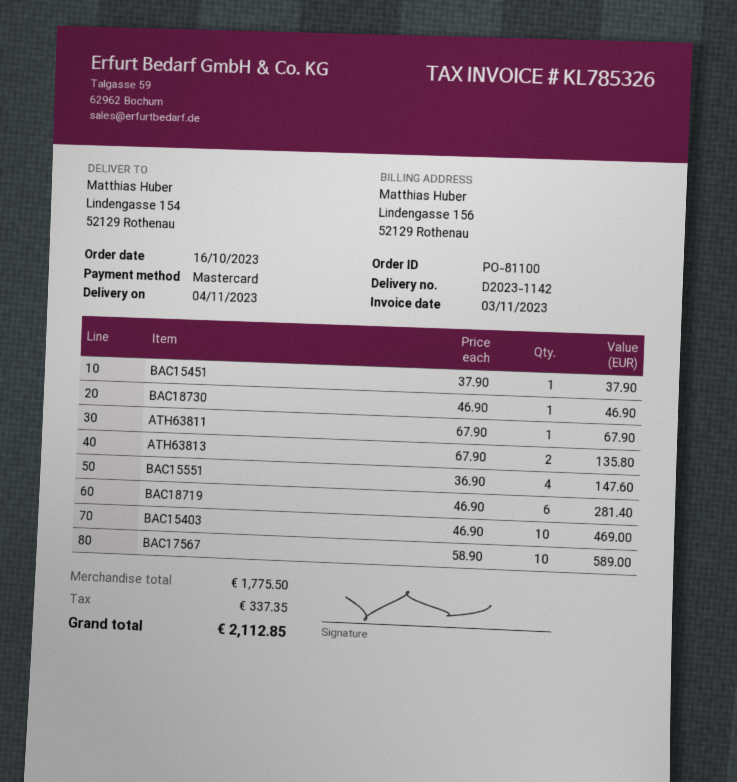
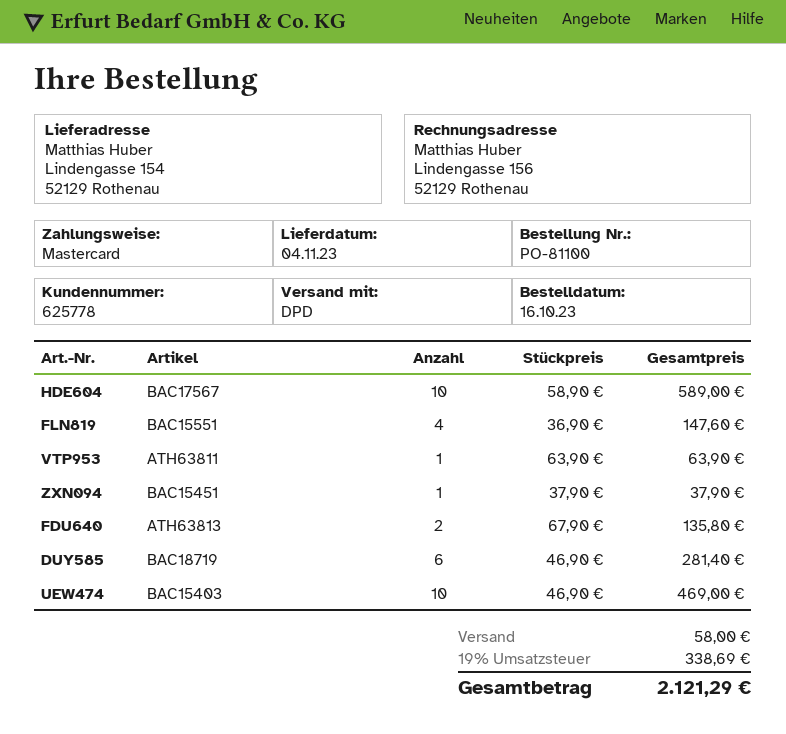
BAC18730: 1 x 46.90 = 46.90 -> none
ATH63811: 1 x 67.90 = 67.90 -> 1 x 63.90 = 63.90
shipping: none -> 58.00
tax: 337.35 -> 338.69
total: 2112.85 -> 2121.29

